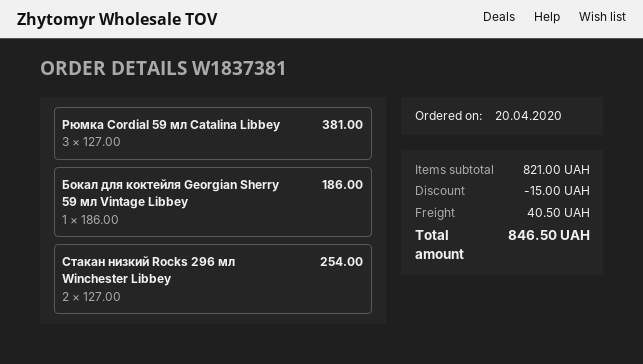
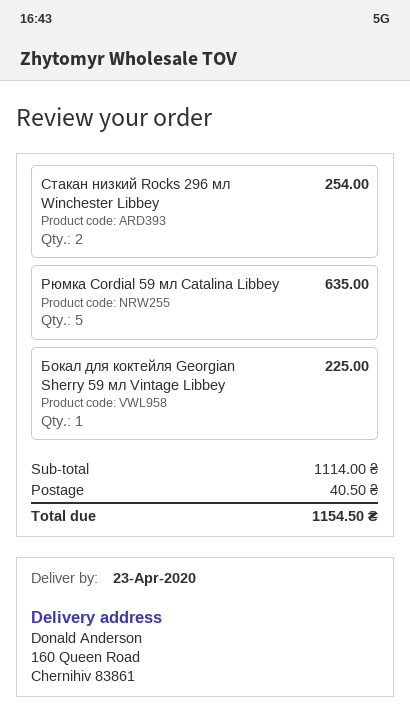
Рюмка Cordial 59 мл Catalina Libbey: 3 for 381.00 -> 5 for 635.00
Бокал для коктейля Georgian Sherry 59 мл Vintage Libbey: 1 for 186.00 -> 1 for 225.00
subtotal: 821.00 -> 1114.00
discount: 15.00 -> none
total: 846.50 -> 1154.50

